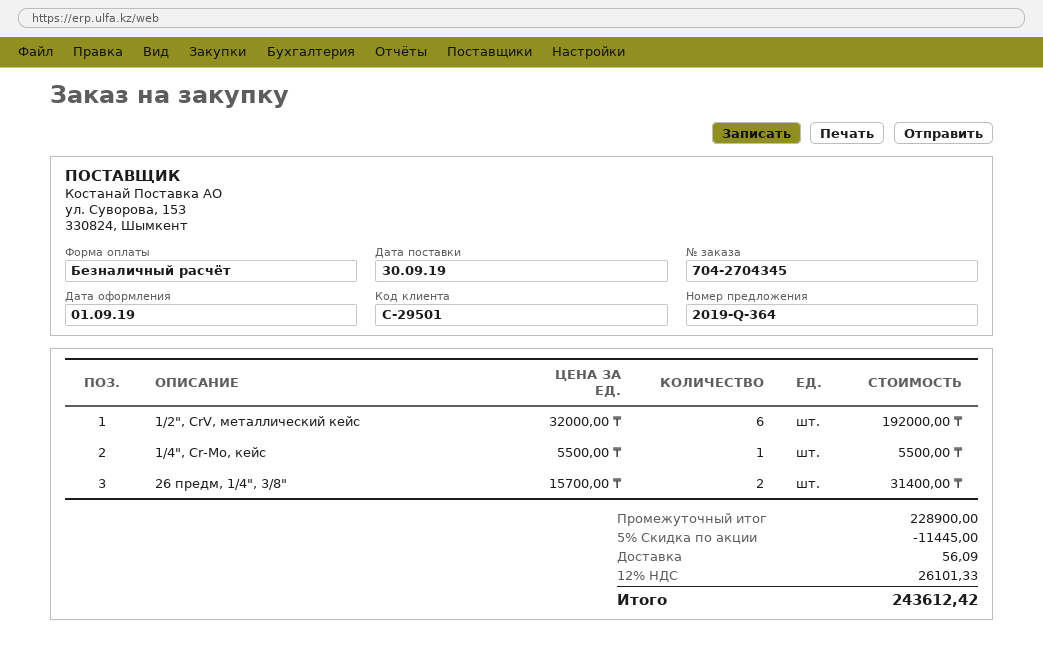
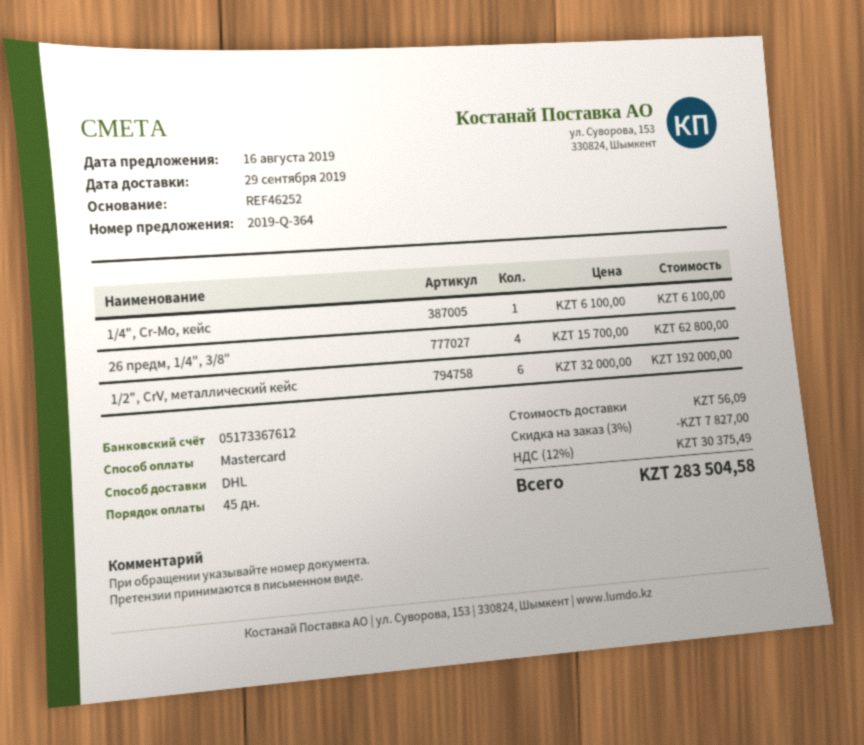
delivery date: 2019-09-30 -> 2019-09-29
payment method: bank transfer -> Mastercard
1/4", Cr-Mo, кейс: 1 x 5500.00 = 5500.00 -> 1 x 6100.00 = 6100.00
26 предм, 1/4", 3/8": 2 x 15700.00 = 31400.00 -> 4 x 15700.00 = 62800.00
discount: 5% = 11445.00 -> 3% = 7827.00
tax: 12% = 26101.33 -> 12% = 30375.49
total: 243612.42 -> 283504.58

